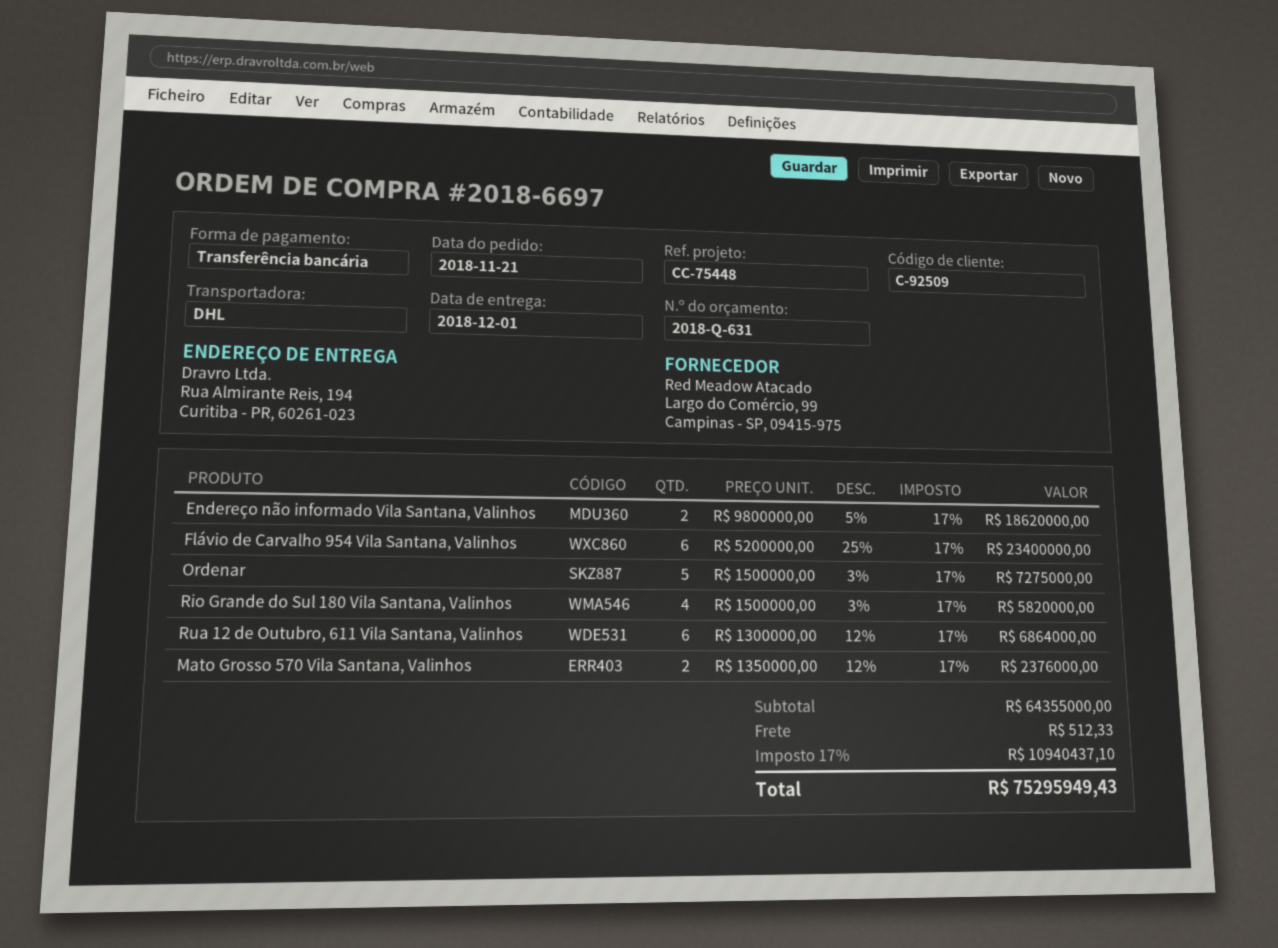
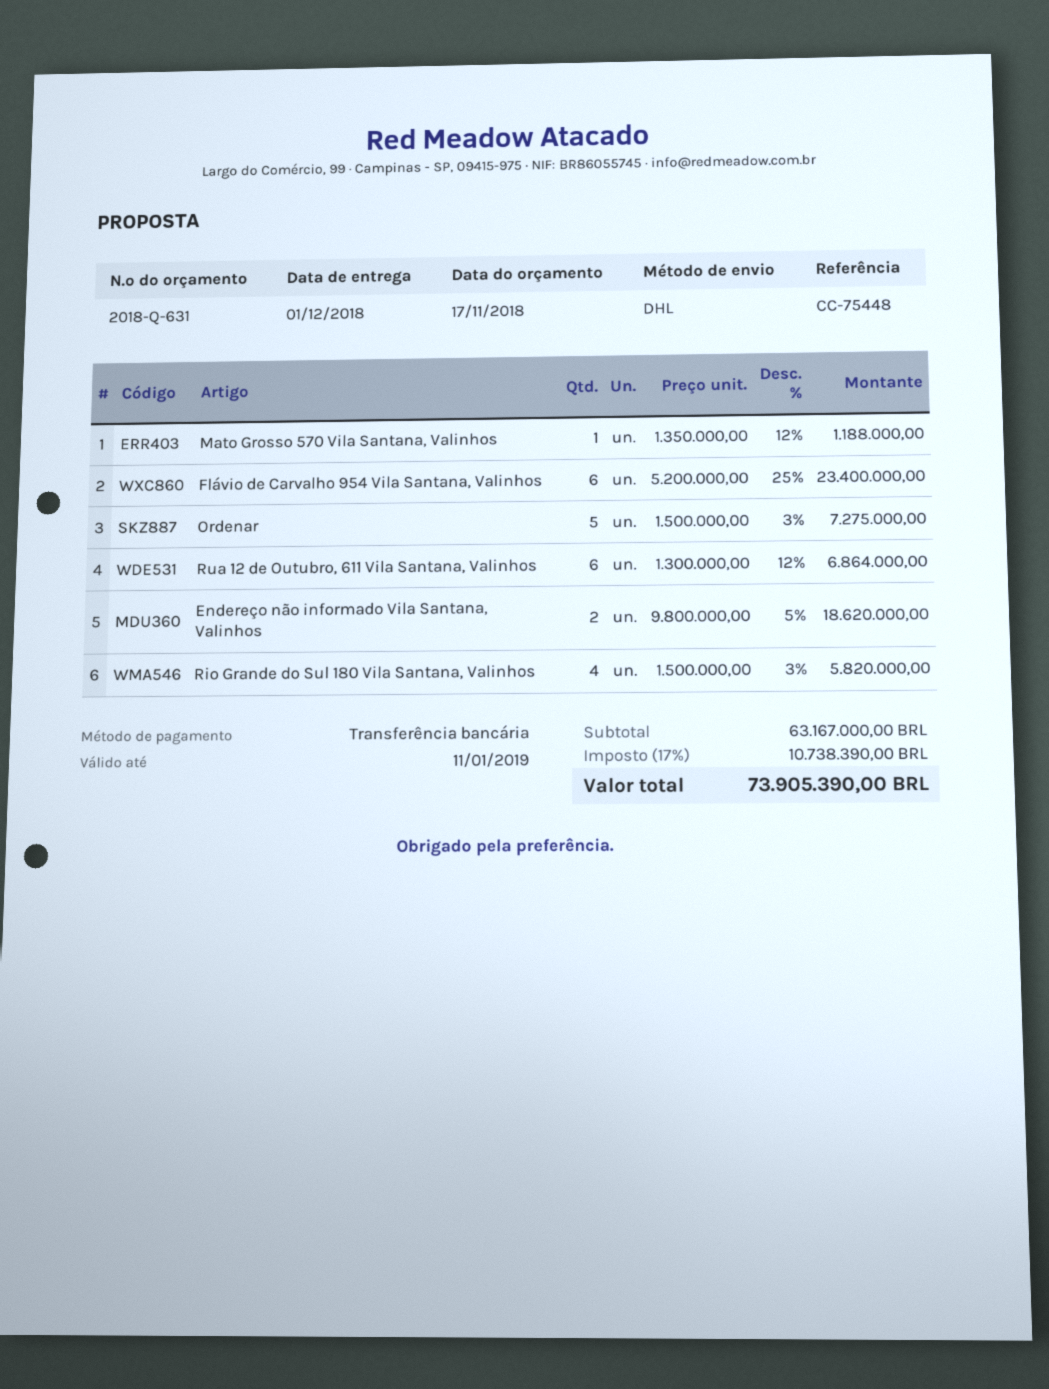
Mato Grosso 570 Vila Santana, Valinhos: 2 x 1350000.00 - 12% = 2376000.00 -> 1 x 1350000.00 - 12% = 1188000.00
subtotal: 64355000.00 -> 63167000.00
shipping: 512.33 -> none
tax: 17% = 10940437.10 -> 17% = 10738390.00
total: 75295949.43 -> 73905390.00

